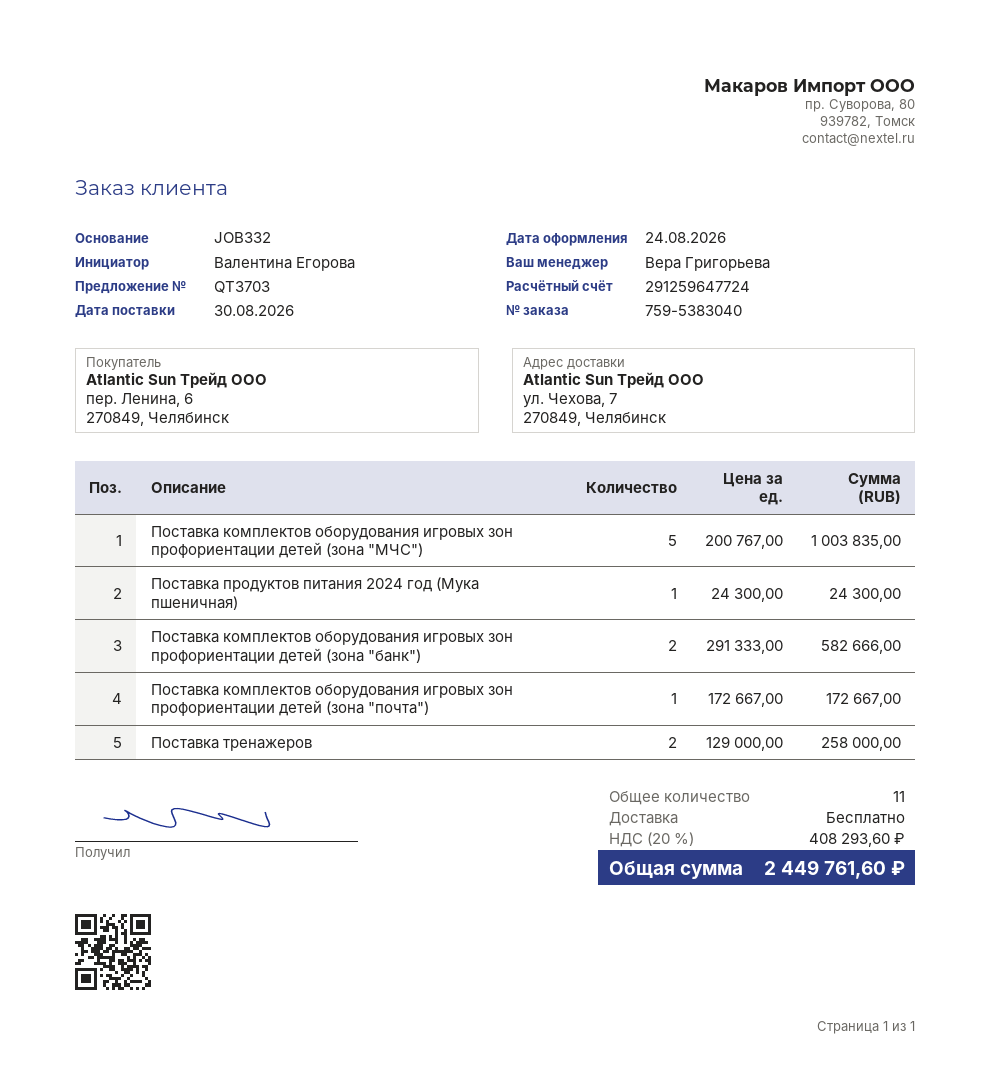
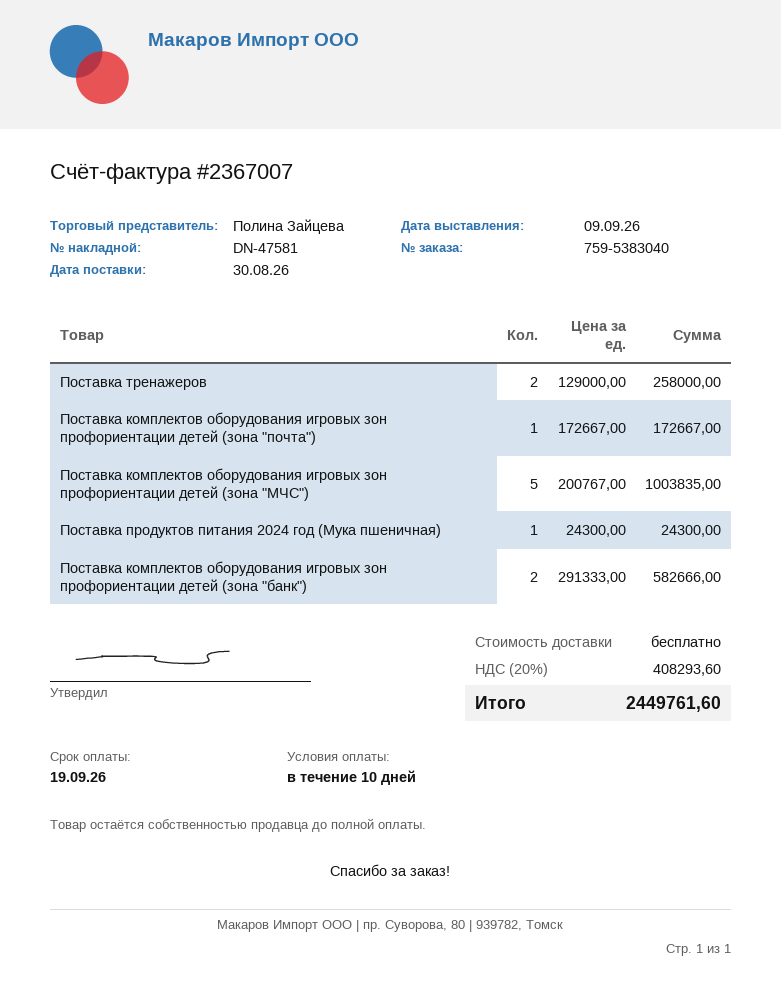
sales rep: Вера Григорьева -> Полина Зайцева

